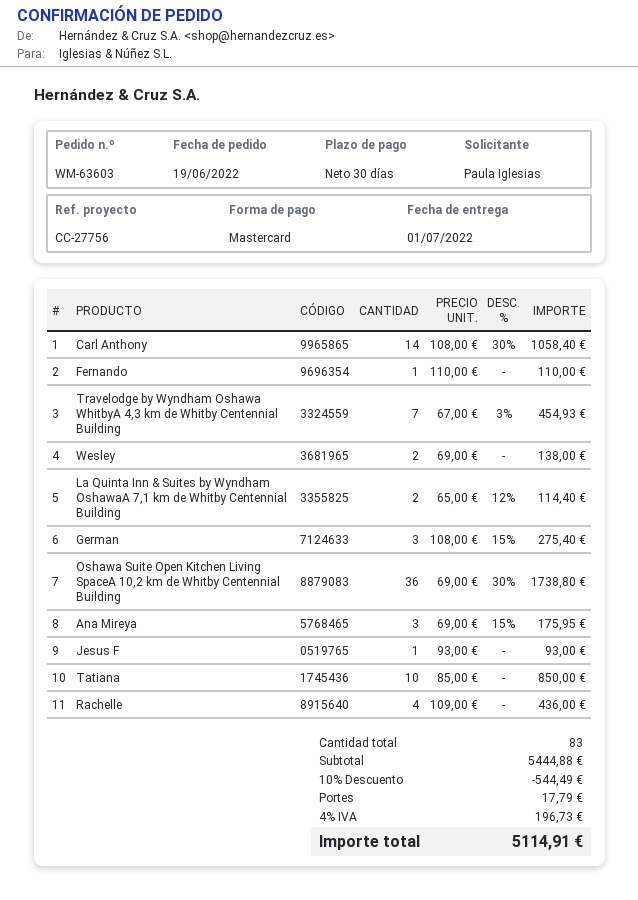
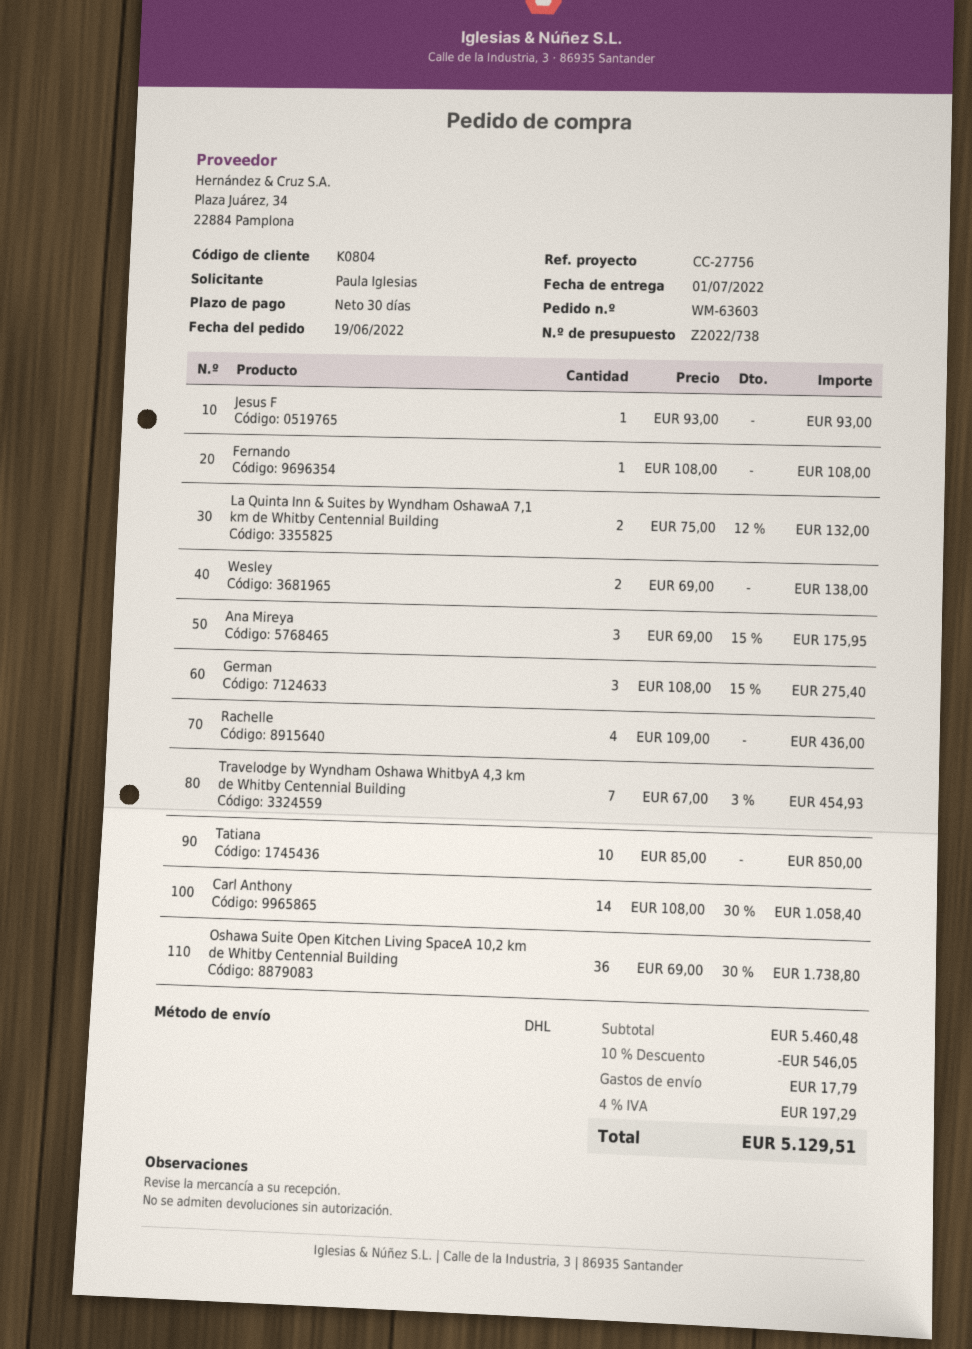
Fernando: 1 x 110.00 = 110.00 -> 1 x 108.00 = 108.00
La Quinta Inn & Suites by Wyndham OshawaA 7,1 km de Whitby Centennial Building: 2 x 65.00 - 12% = 114.40 -> 2 x 75.00 - 12% = 132.00
subtotal: 5444.88 -> 5460.48
discount: 10% = 544.49 -> 10% = 546.05
tax: 4% = 196.73 -> 4% = 197.29
total: 5114.91 -> 5129.51

